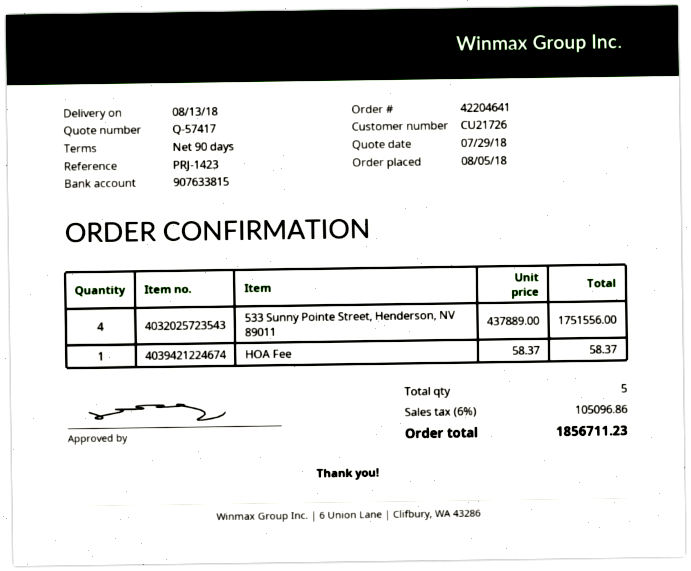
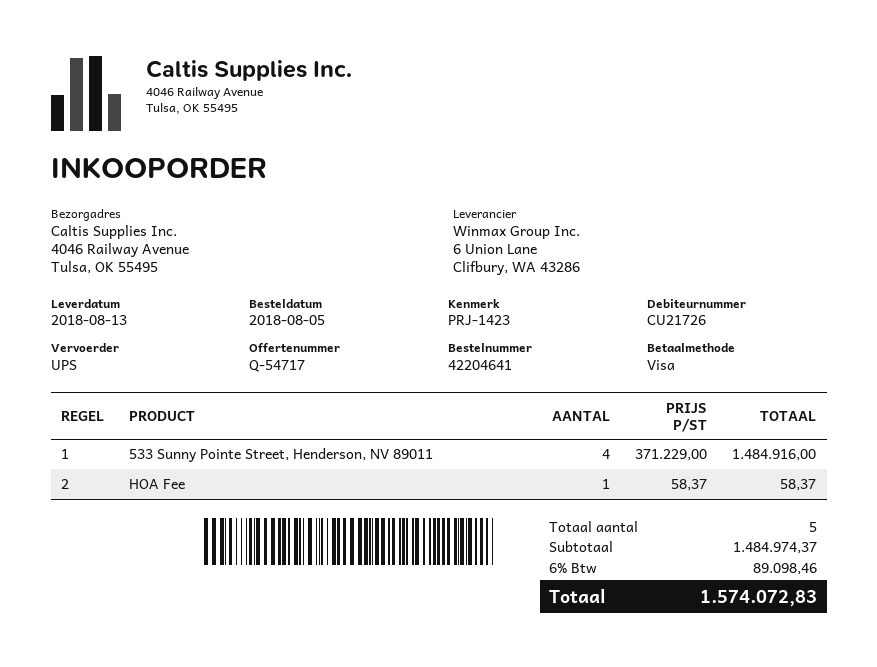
quote number: Q-57417 -> Q-54717
533 Sunny Pointe Street, Henderson, NV 89011: 4 x 437889.00 = 1751556.00 -> 4 x 371229.00 = 1484916.00
tax: 6% = 105096.86 -> 6% = 89098.46
total: 1856711.23 -> 1574072.83

